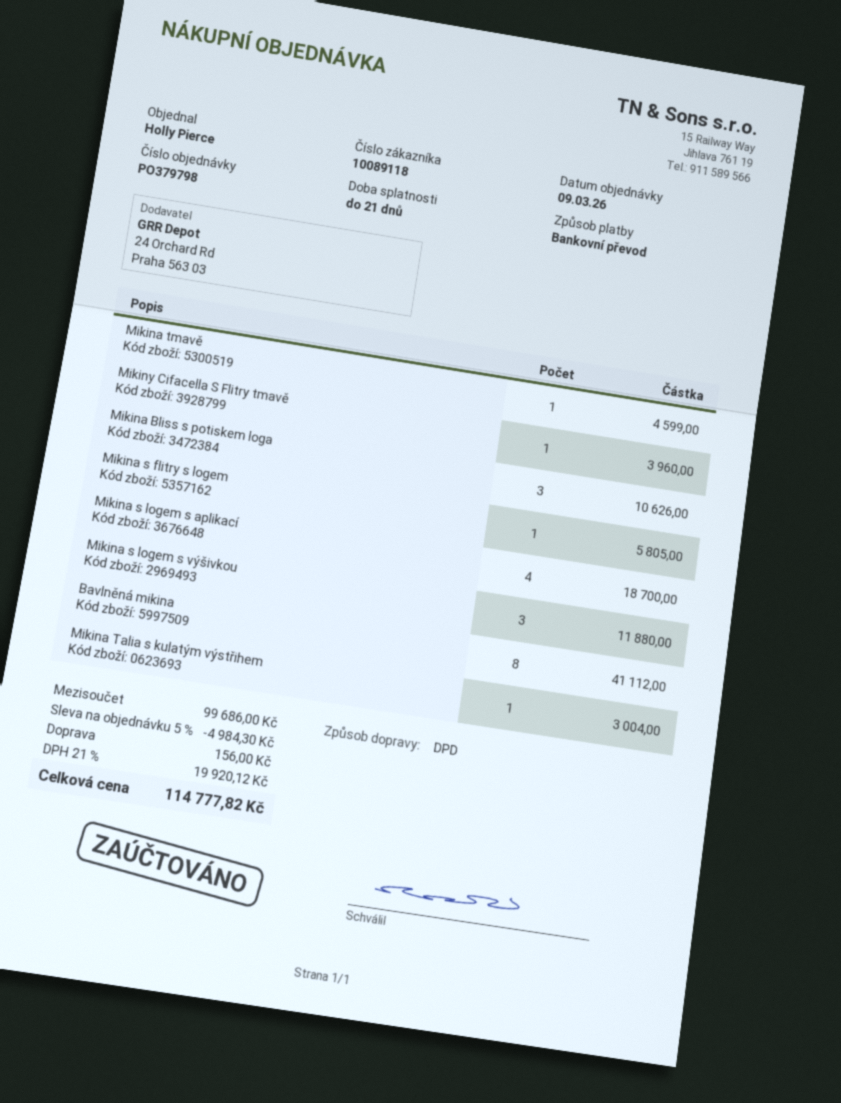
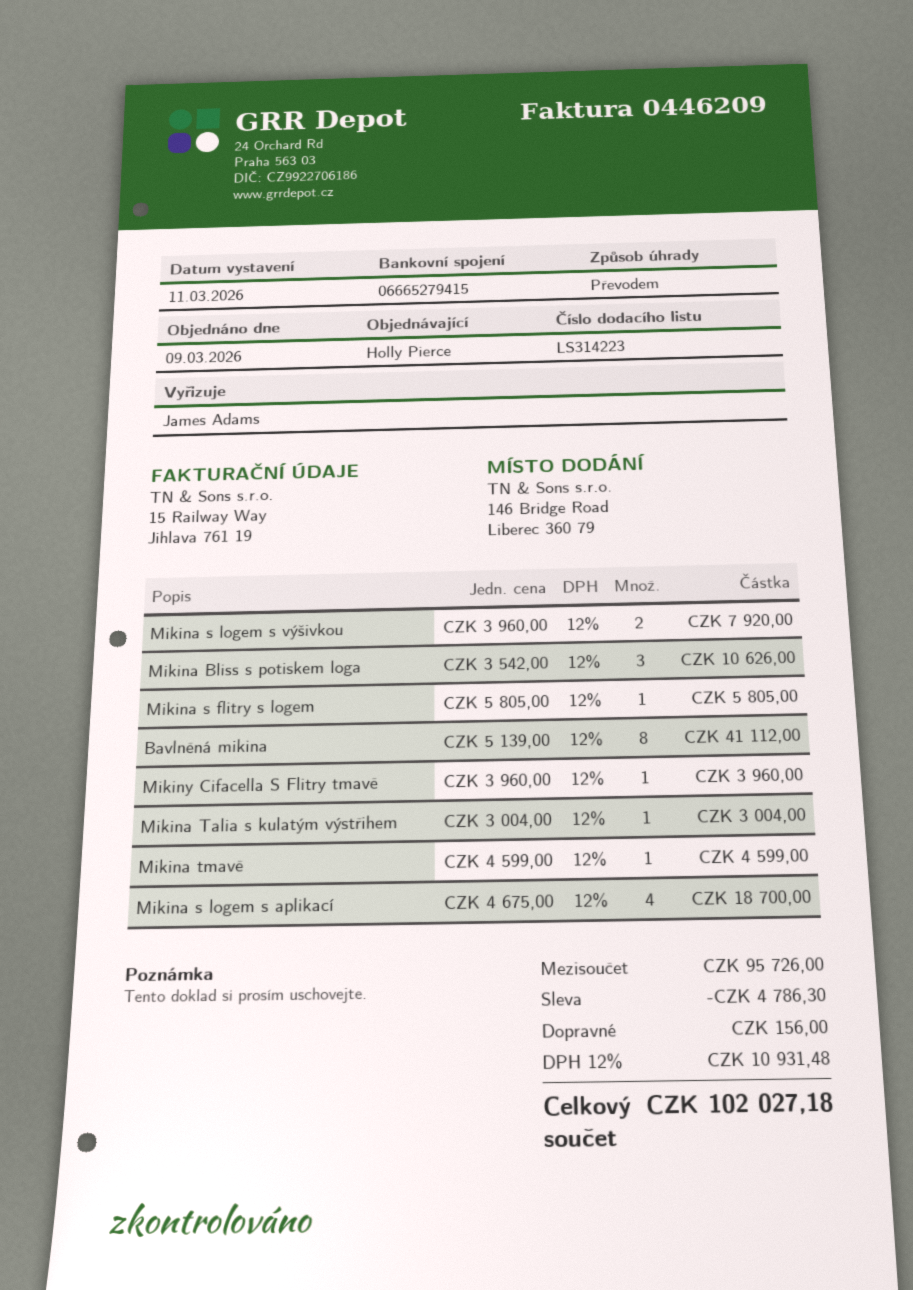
Mikina s logem s výšivkou: 3 for 11880.00 -> 2 for 7920.00
subtotal: 99686.00 -> 95726.00
discount: 4984.30 -> 4786.30
tax: 21% = 19920.12 -> 12% = 10931.48
total: 114777.82 -> 102027.18

